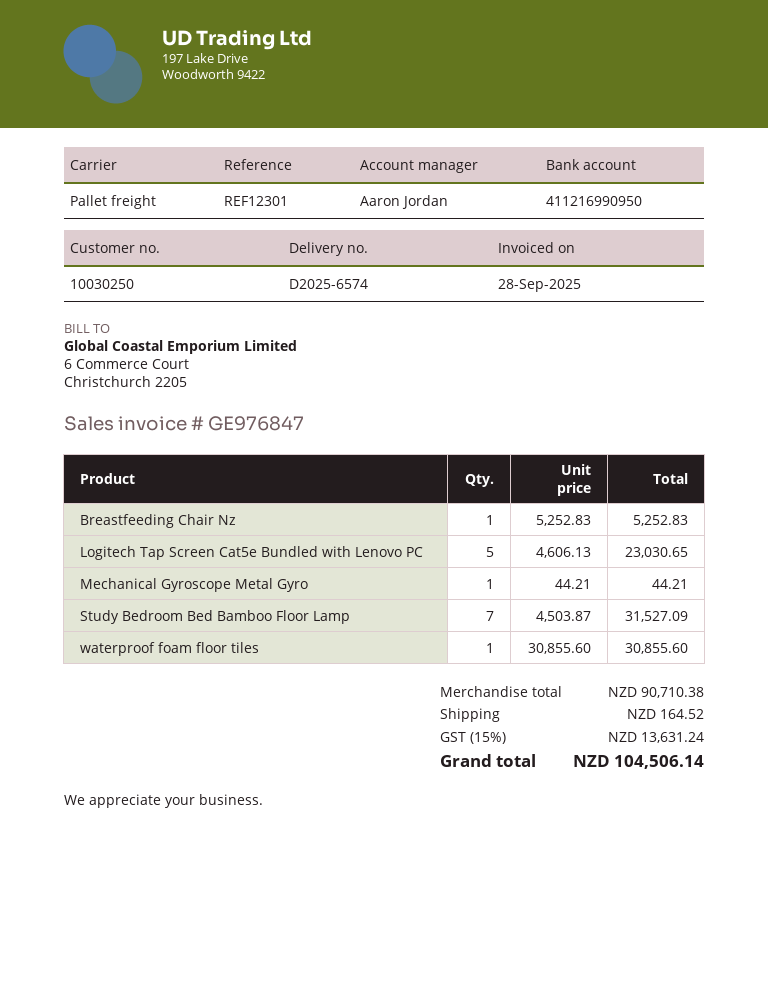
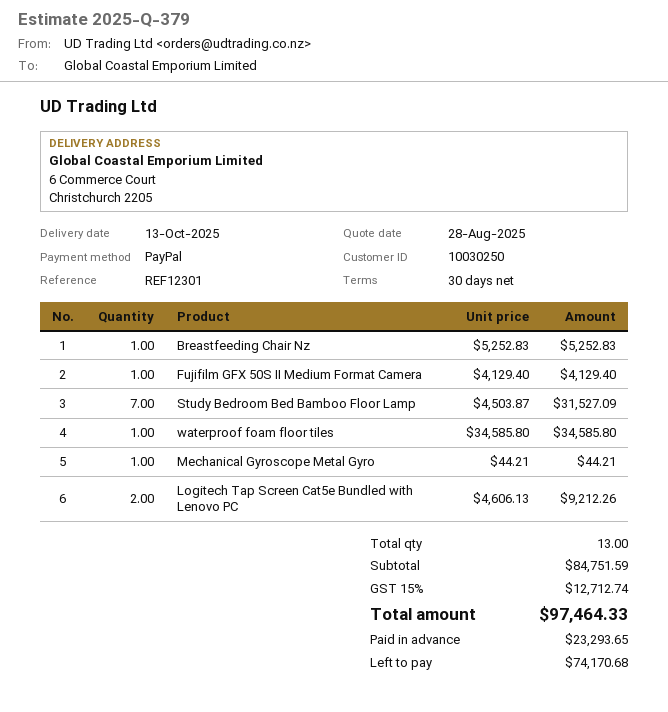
Logitech Tap Screen Cat5e Bundled with Lenovo PC: 5 x 4606.13 = 23030.65 -> 2 x 4606.13 = 9212.26
waterproof foam floor tiles: 1 x 30855.60 = 30855.60 -> 1 x 34585.80 = 34585.80
Fujifilm GFX 50S II Medium Format Camera: none -> 1 x 4129.40 = 4129.40
subtotal: 90710.38 -> 84751.59
shipping: 164.52 -> none
tax: 15% = 13631.24 -> 15% = 12712.74
total: 104506.14 -> 97464.33

